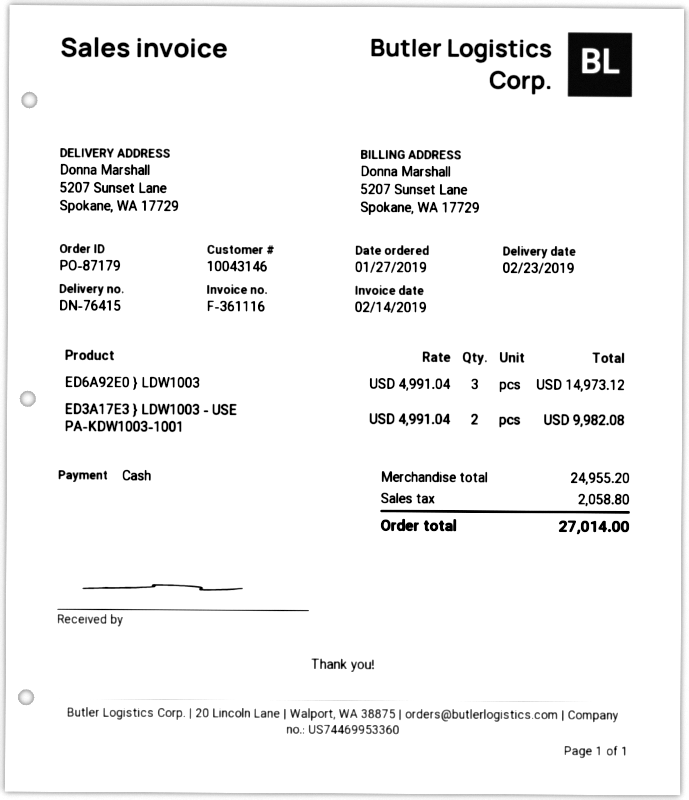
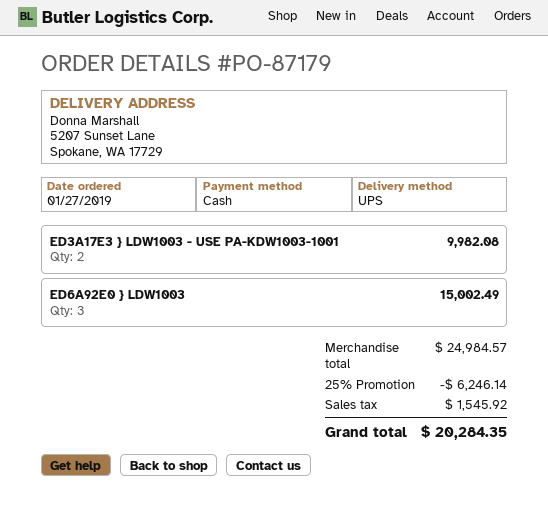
ED6A92E0 } LDW1003: 3 for 14973.12 -> 3 for 15002.49
subtotal: 24955.20 -> 24984.57
discount: none -> 25% = 6246.14
tax: 2058.80 -> 1545.92
total: 27014.00 -> 20284.35

